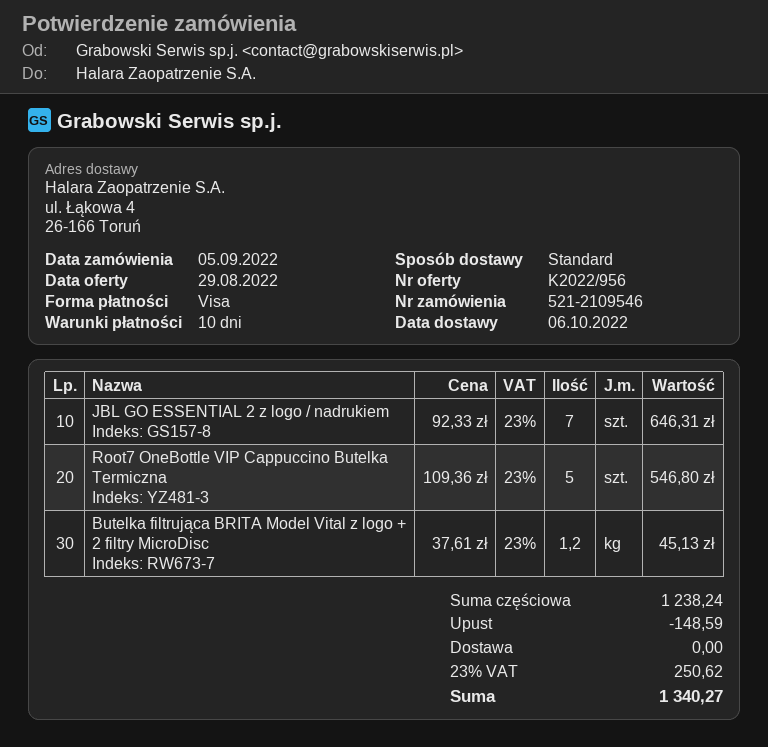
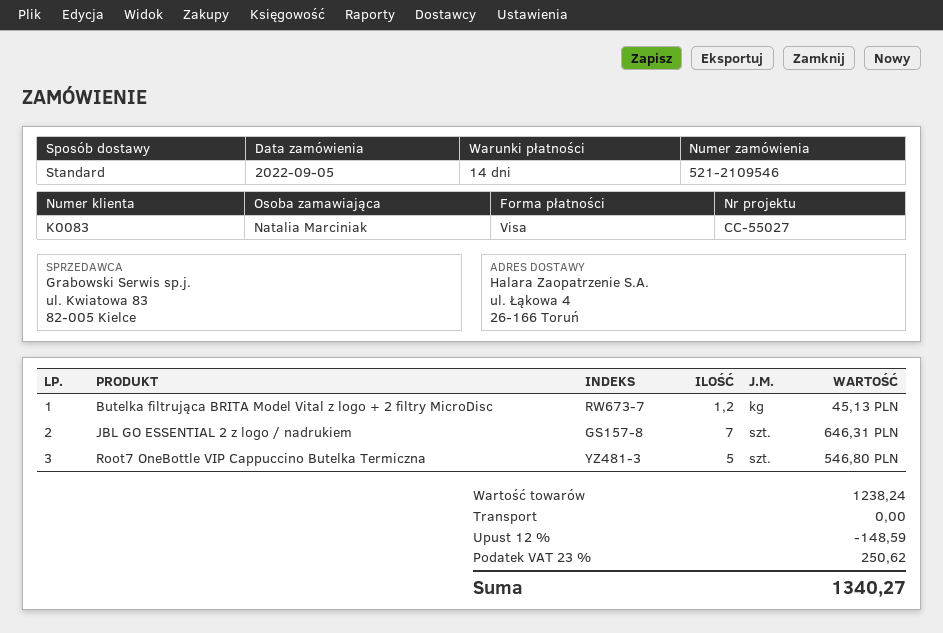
payment terms: 10 days -> 14 days

